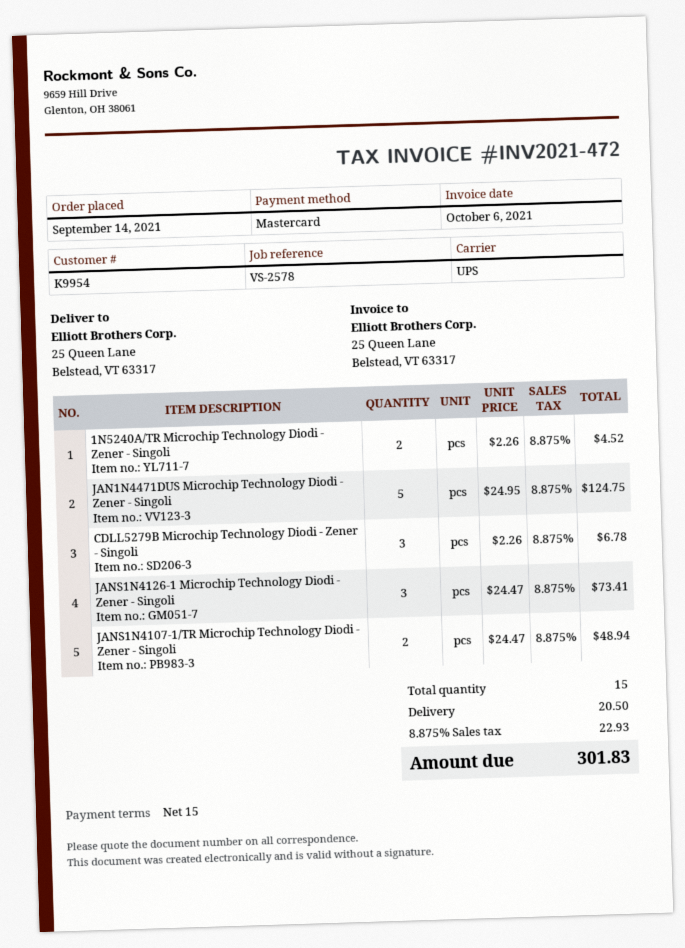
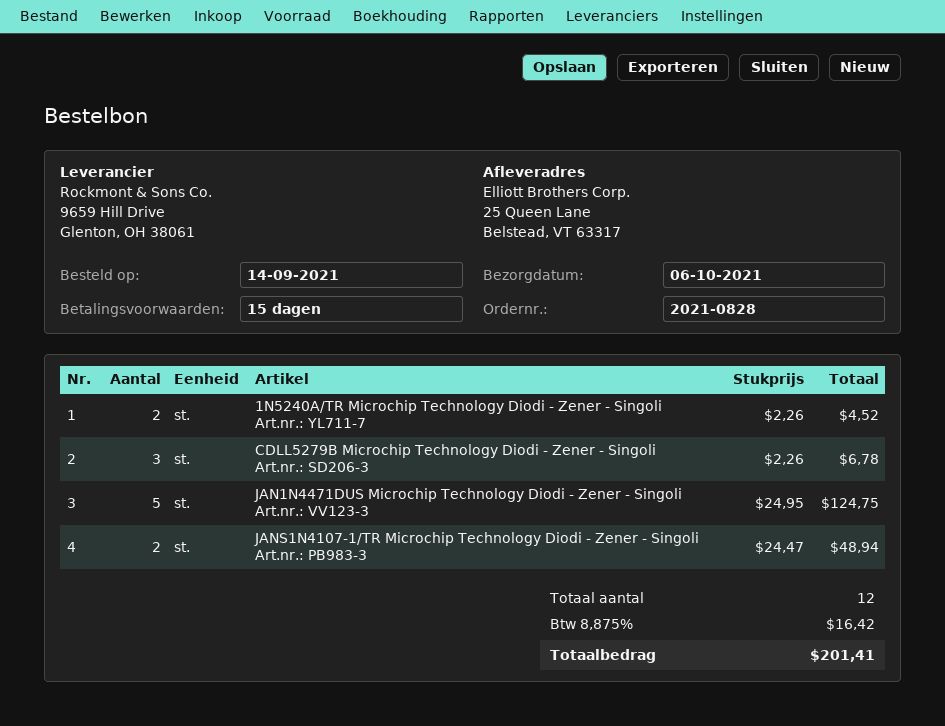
JANS1N4126-1 Microchip Technology Diodi - Zener - Singoli: 3 x 24.47 = 73.41 -> none
total quantity: 15 -> 12
shipping: 20.50 -> none
tax: 8.875% = 22.93 -> 8.875% = 16.42
total: 301.83 -> 201.41

